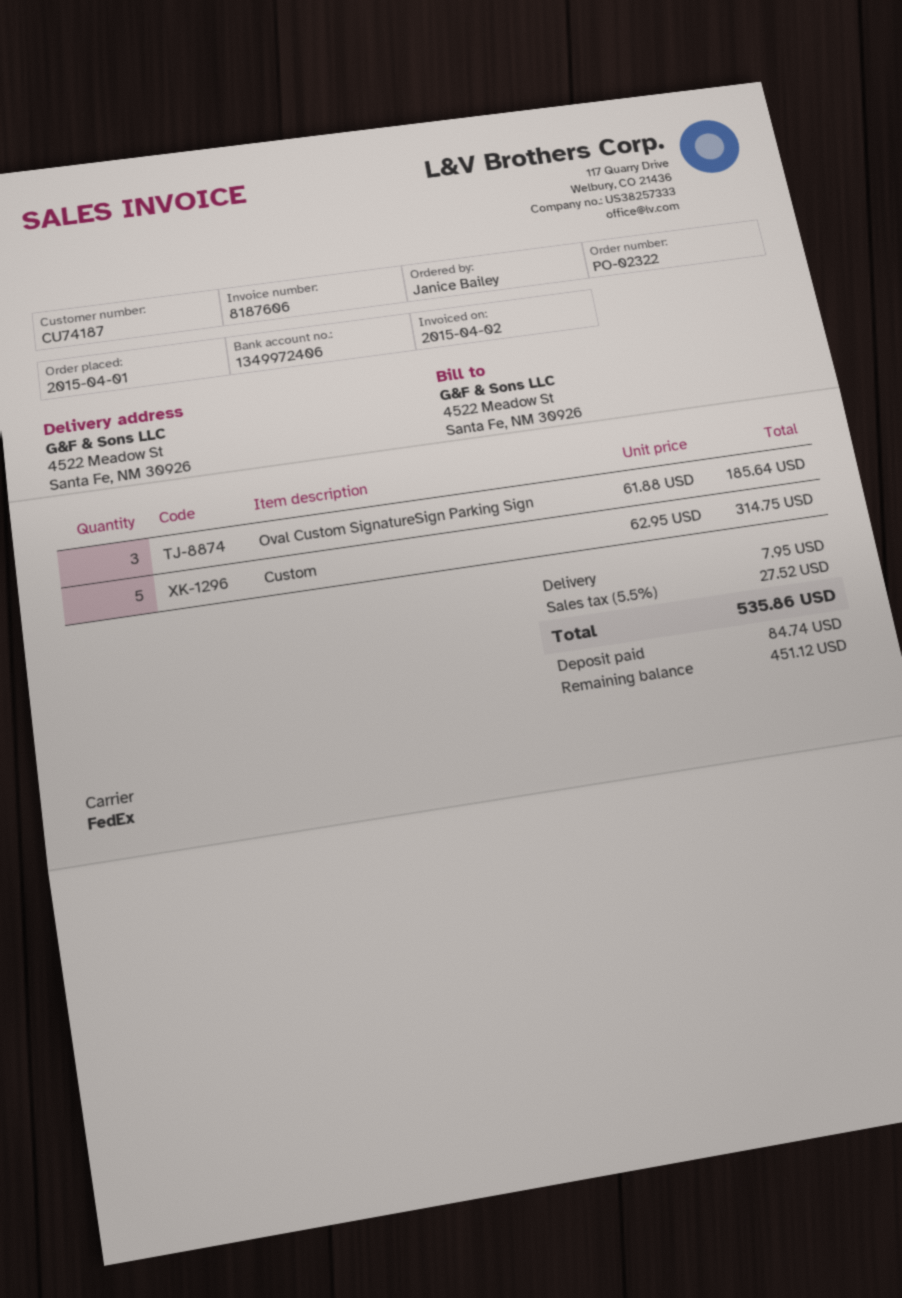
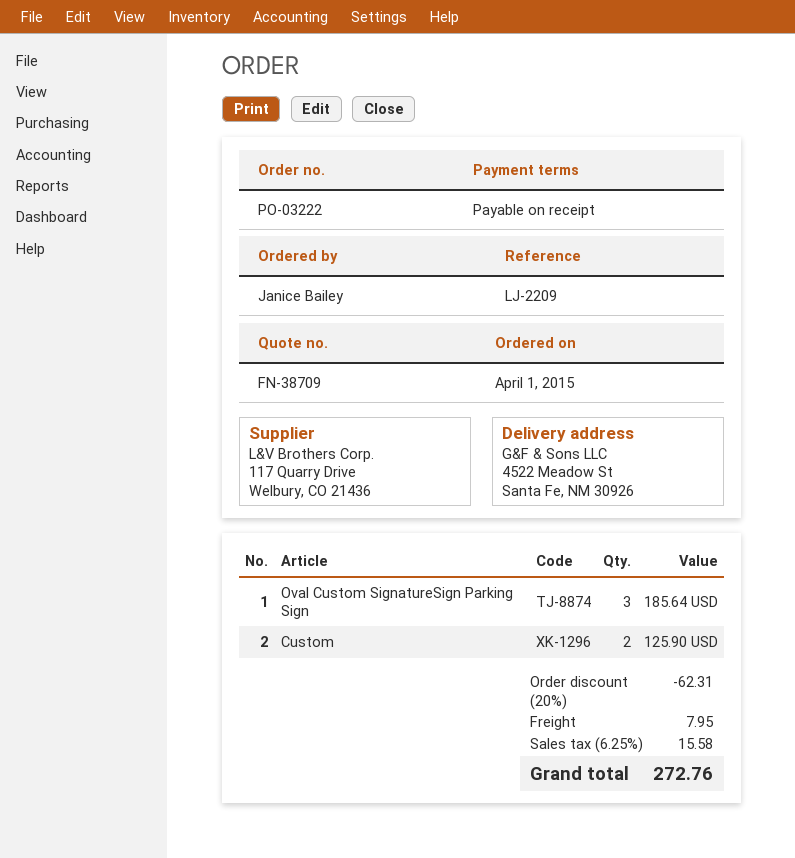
order number: PO-02322 -> PO-03222
Custom: 5 for 314.75 -> 2 for 125.90
discount: none -> 20% = 62.31
tax: 5.5% = 27.52 -> 6.25% = 15.58
total: 535.86 -> 272.76

